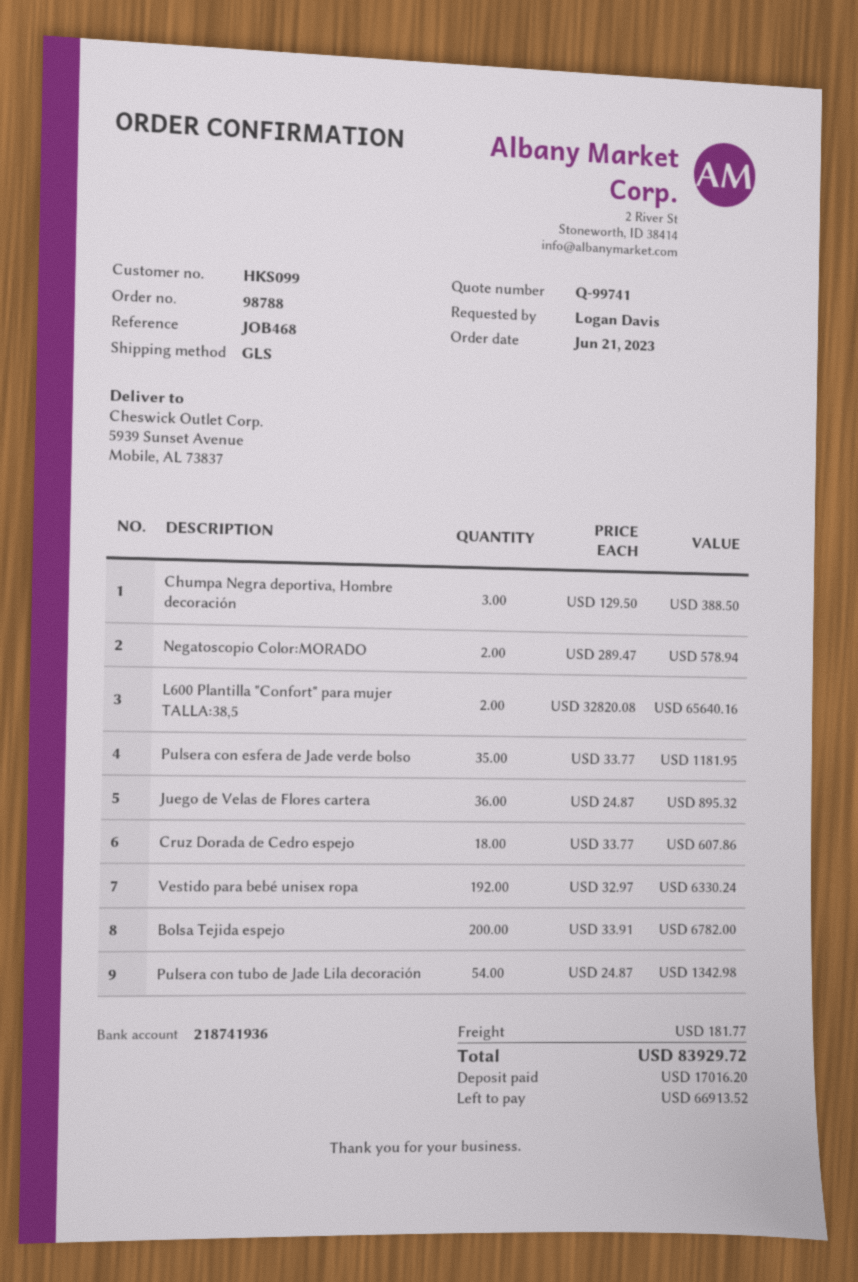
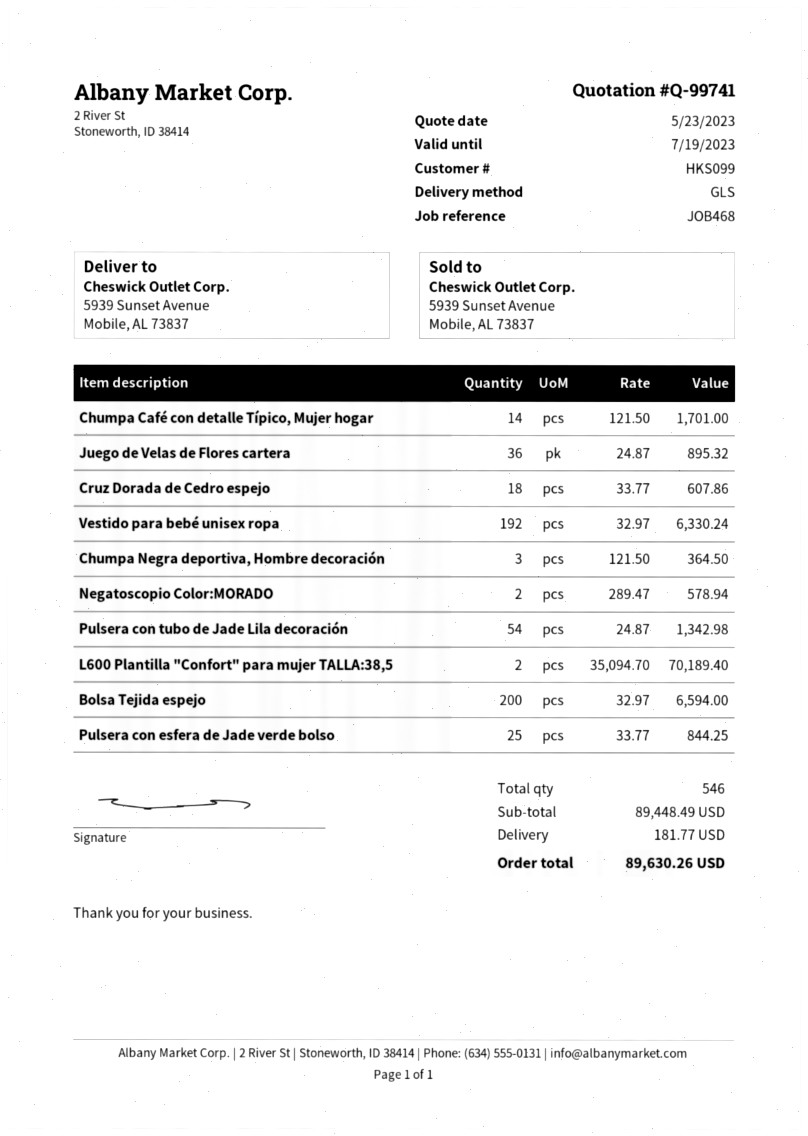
Chumpa Negra deportiva, Hombre decoración: 3 x 129.50 = 388.50 -> 3 x 121.50 = 364.50
L600 Plantilla "Confort" para mujer TALLA:38,5: 2 x 32820.08 = 65640.16 -> 2 x 35094.70 = 70189.40
Pulsera con esfera de Jade verde bolso: 35 x 33.77 = 1181.95 -> 25 x 33.77 = 844.25
Bolsa Tejida espejo: 200 x 33.91 = 6782.00 -> 200 x 32.97 = 6594.00
Chumpa Café con detalle Típico, Mujer hogar: none -> 14 x 121.50 = 1701.00
total: 83929.72 -> 89630.26

